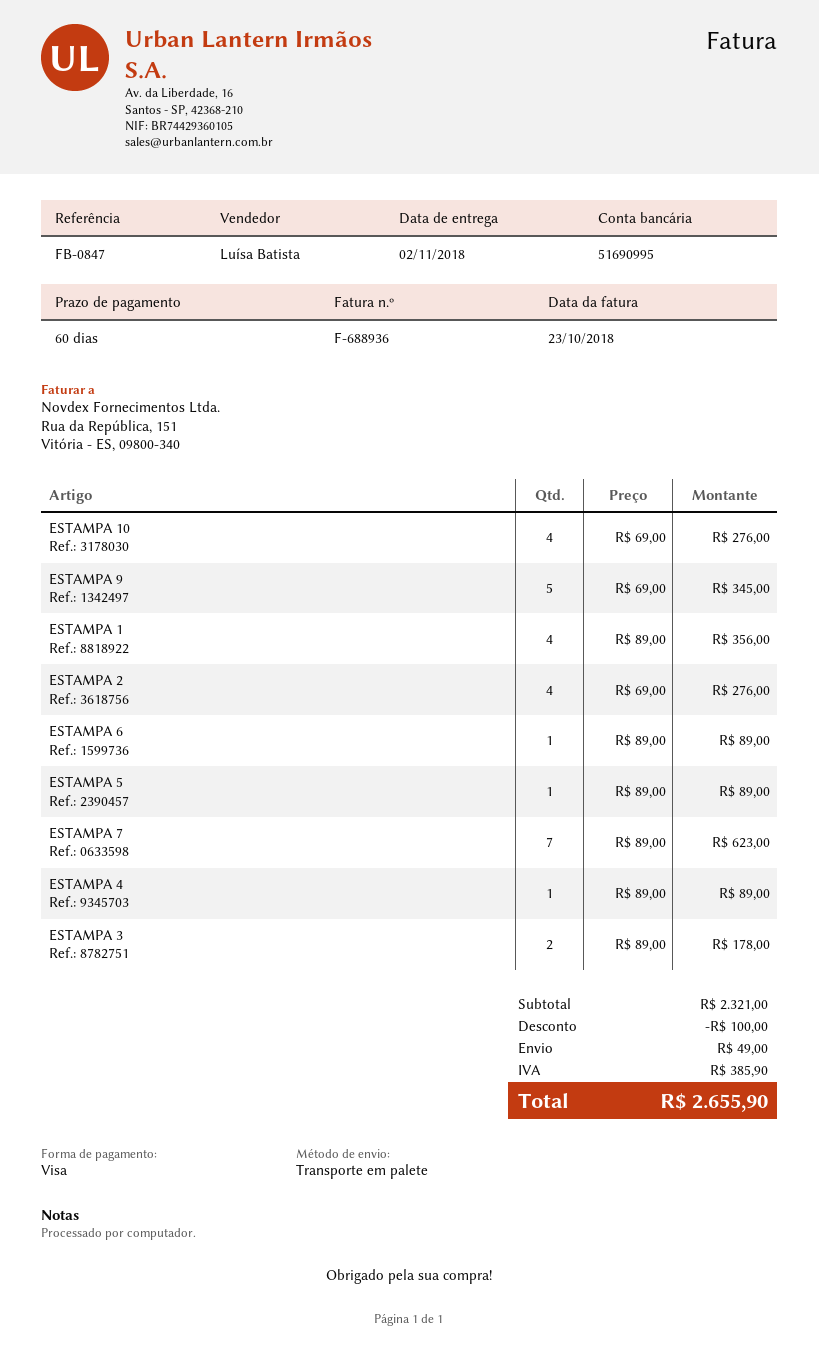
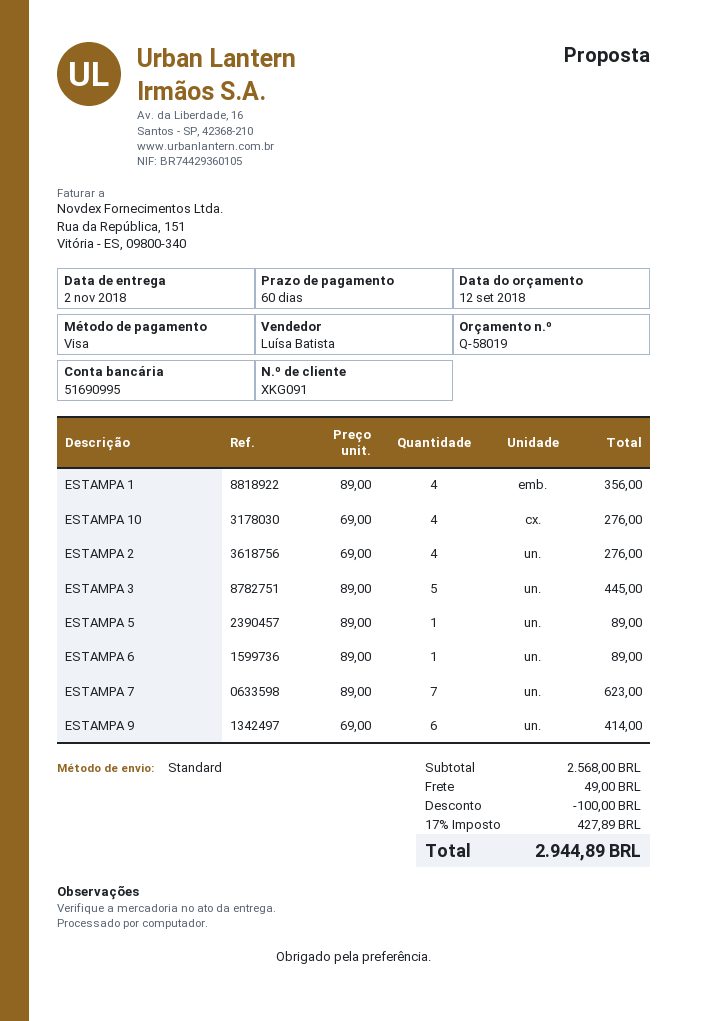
shipping method: pallet freight -> standard
ESTAMPA 9: 5 x 69.00 = 345.00 -> 6 x 69.00 = 414.00
ESTAMPA 4: 1 x 89.00 = 89.00 -> none
ESTAMPA 3: 2 x 89.00 = 178.00 -> 5 x 89.00 = 445.00
subtotal: 2321.00 -> 2568.00
tax: 385.90 -> 427.89
total: 2655.90 -> 2944.89

